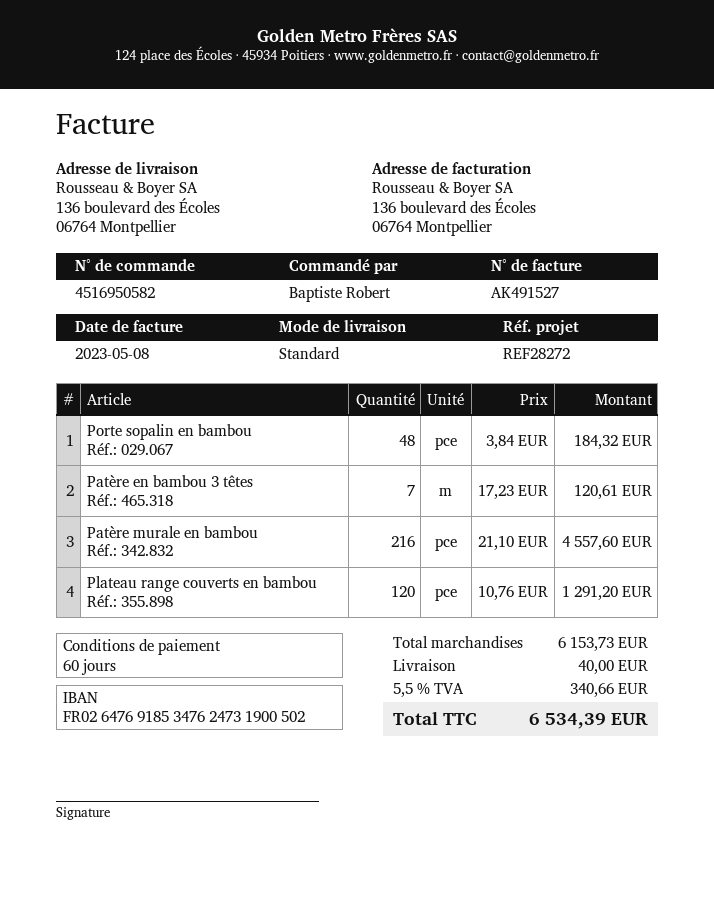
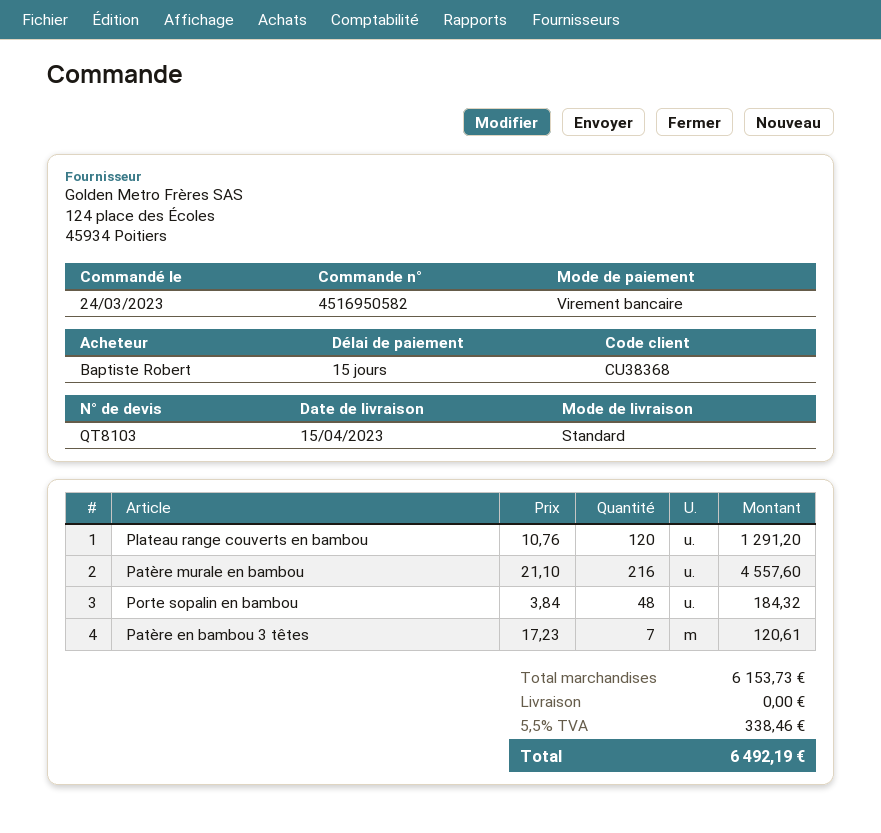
payment terms: 60 days -> 15 days
shipping: 40.00 -> 0.00
tax: 5.5% = 340.66 -> 5.5% = 338.46
total: 6534.39 -> 6492.19

